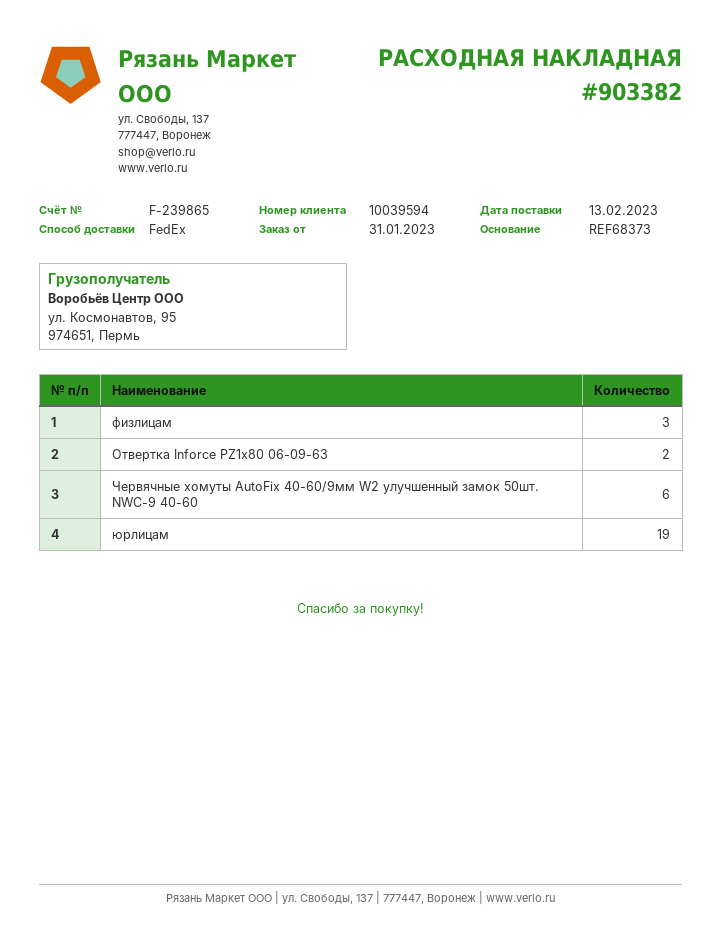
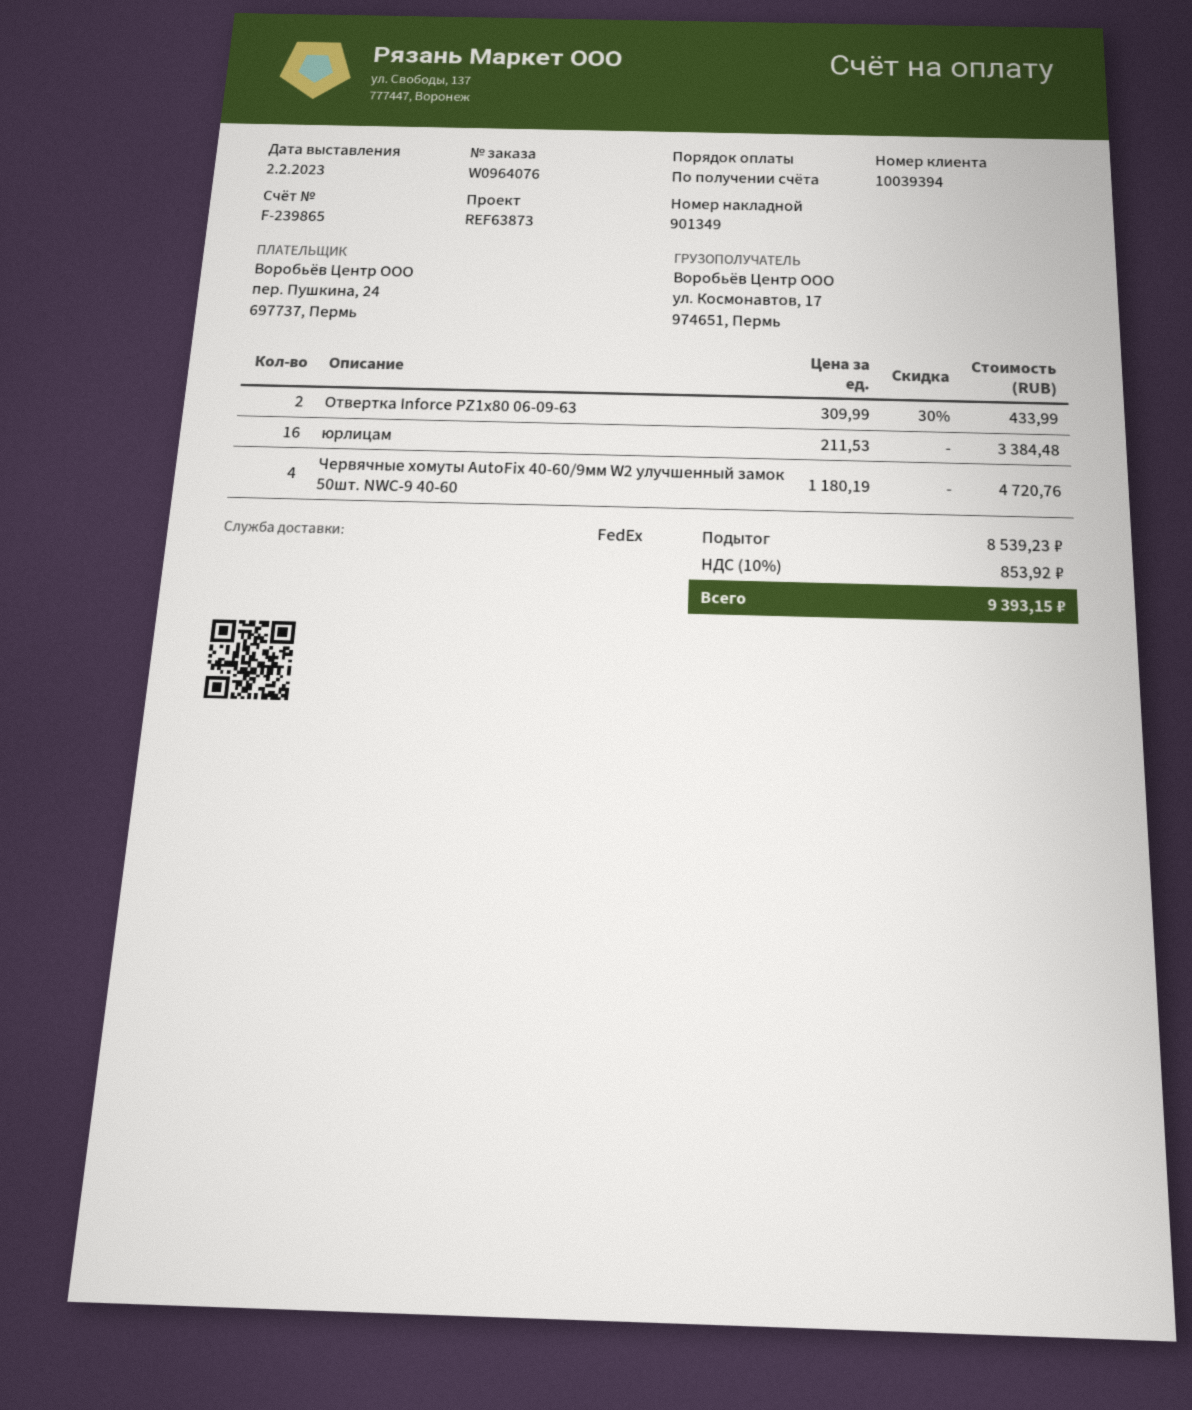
delivery note number: 903382 -> 901349
customer number: 10039594 -> 10039394
reference: REF68373 -> REF63873
ship to: ул. Космонавтов, 95, 974651, Пермь -> ул. Космонавтов, 17, 974651, Пермь
физлицам: 3 -> none
Червячные хомуты AutoFix 40-60/9мм W2 улучшенный замок 50шт. NWC-9 40-60: 6 -> 4
юрлицам: 19 -> 16

